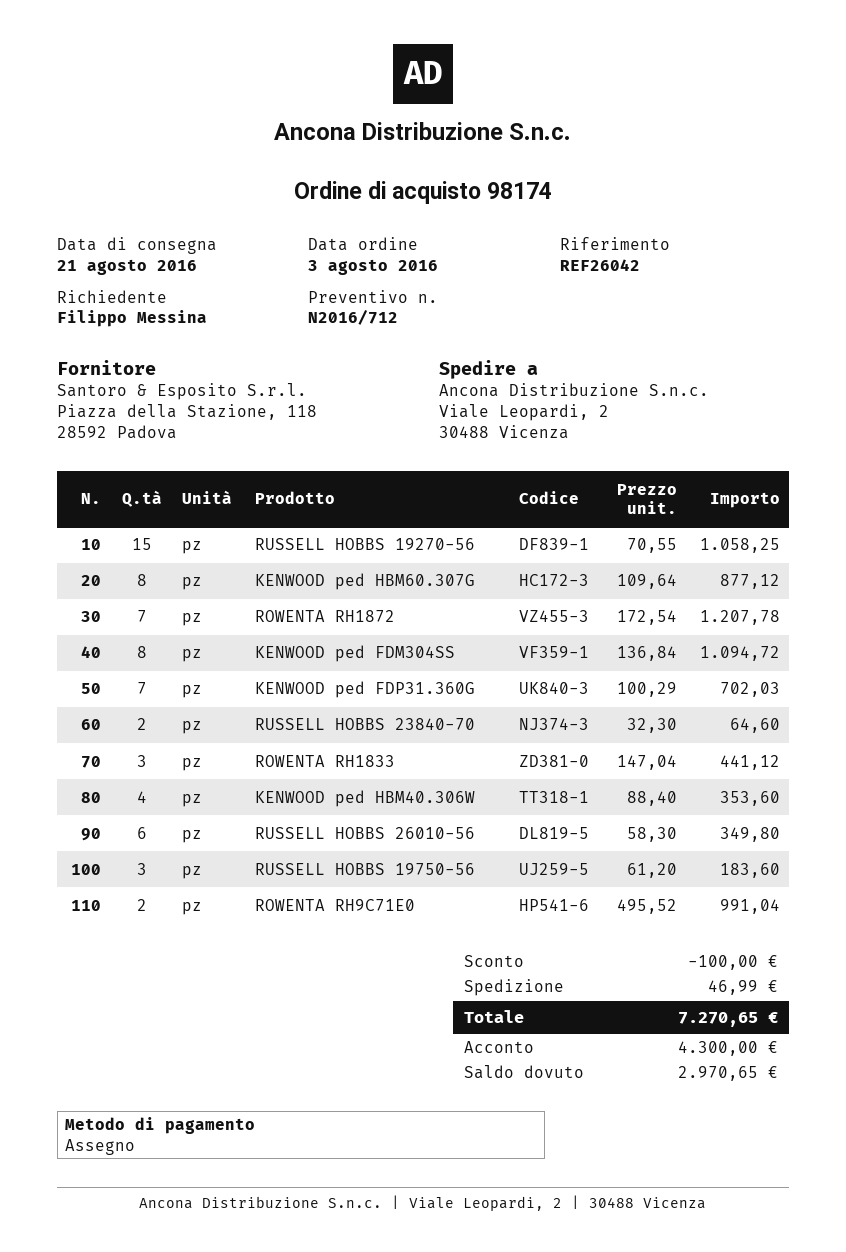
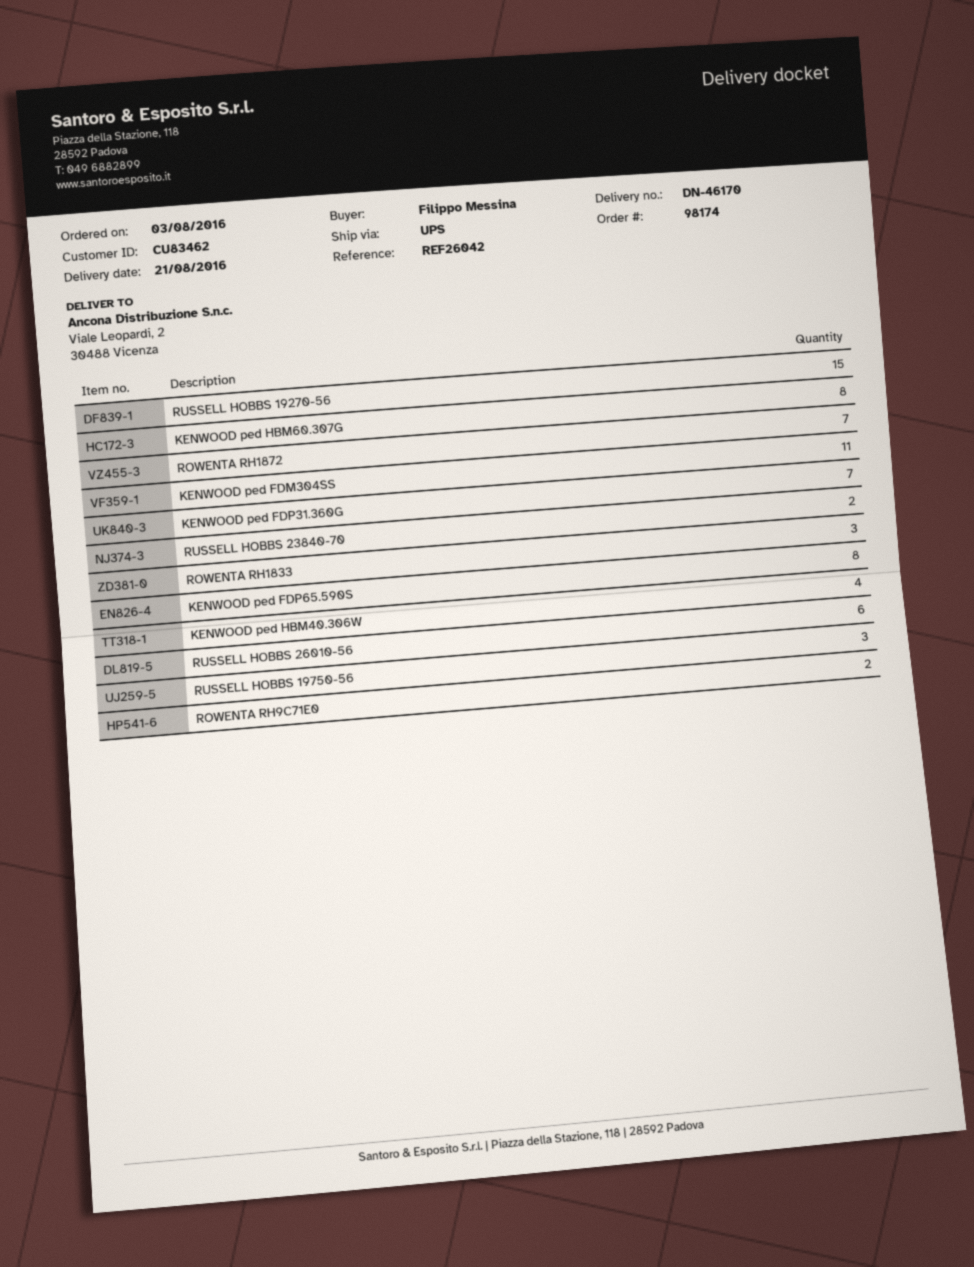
KENWOOD ped FDM304SS: 8 -> 11
KENWOOD ped FDP65.590S: none -> 8

